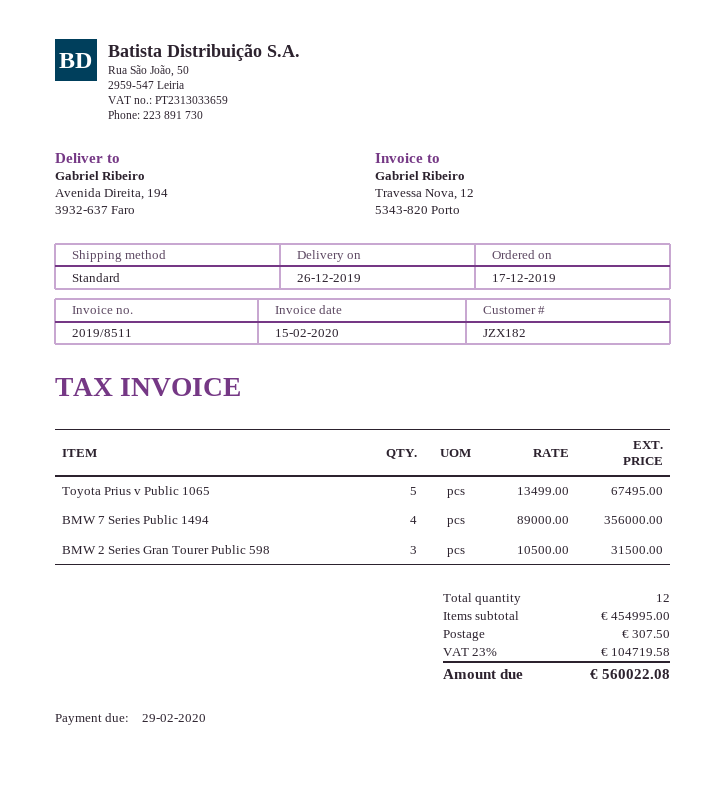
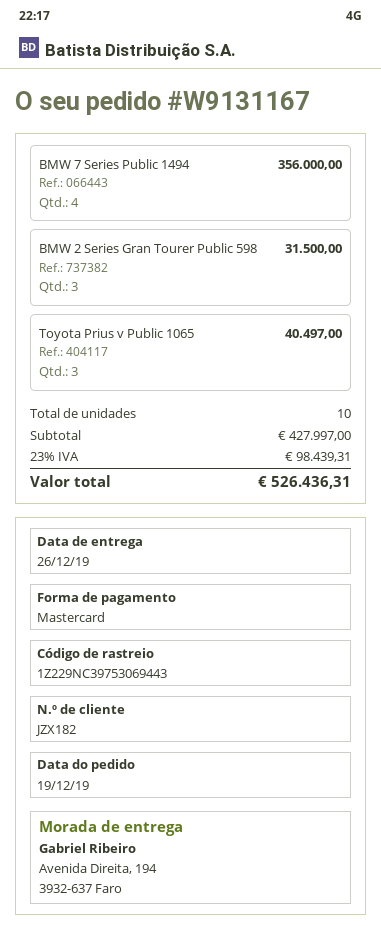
order date: 2019-12-17 -> 2019-12-19
Toyota Prius v Public 1065: 5 for 67495.00 -> 3 for 40497.00
total quantity: 12 -> 10
subtotal: 454995.00 -> 427997.00
shipping: 307.50 -> none
tax: 23% = 104719.58 -> 23% = 98439.31
total: 560022.08 -> 526436.31

